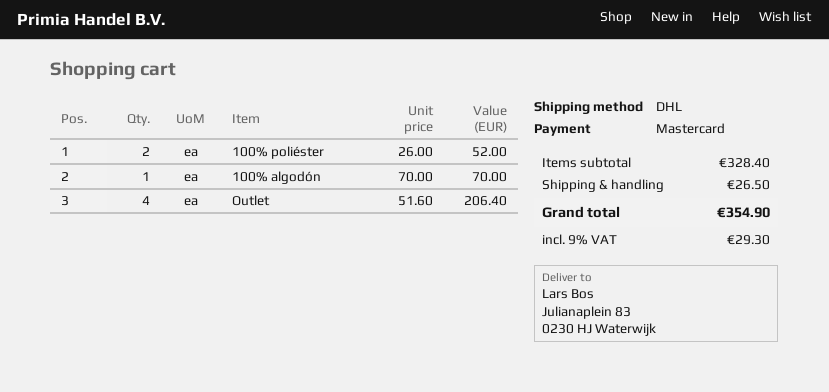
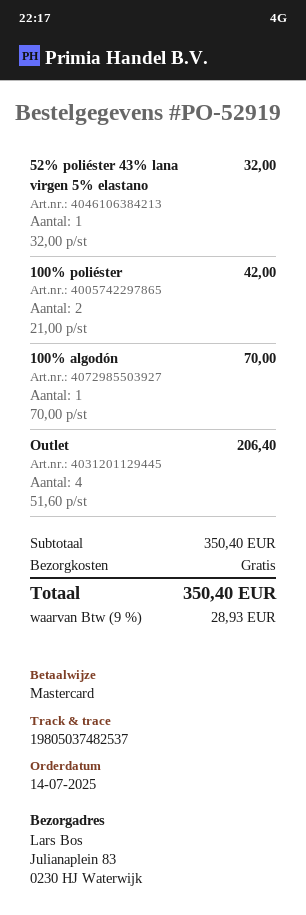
100% poliéster: 2 x 26.00 = 52.00 -> 2 x 21.00 = 42.00
52% poliéster 43% lana virgen 5% elastano: none -> 1 x 32.00 = 32.00
subtotal: 328.40 -> 350.40
shipping: 26.50 -> 0.00
tax: 9% = 29.30 -> 9% = 28.93
total: 354.90 -> 350.40

